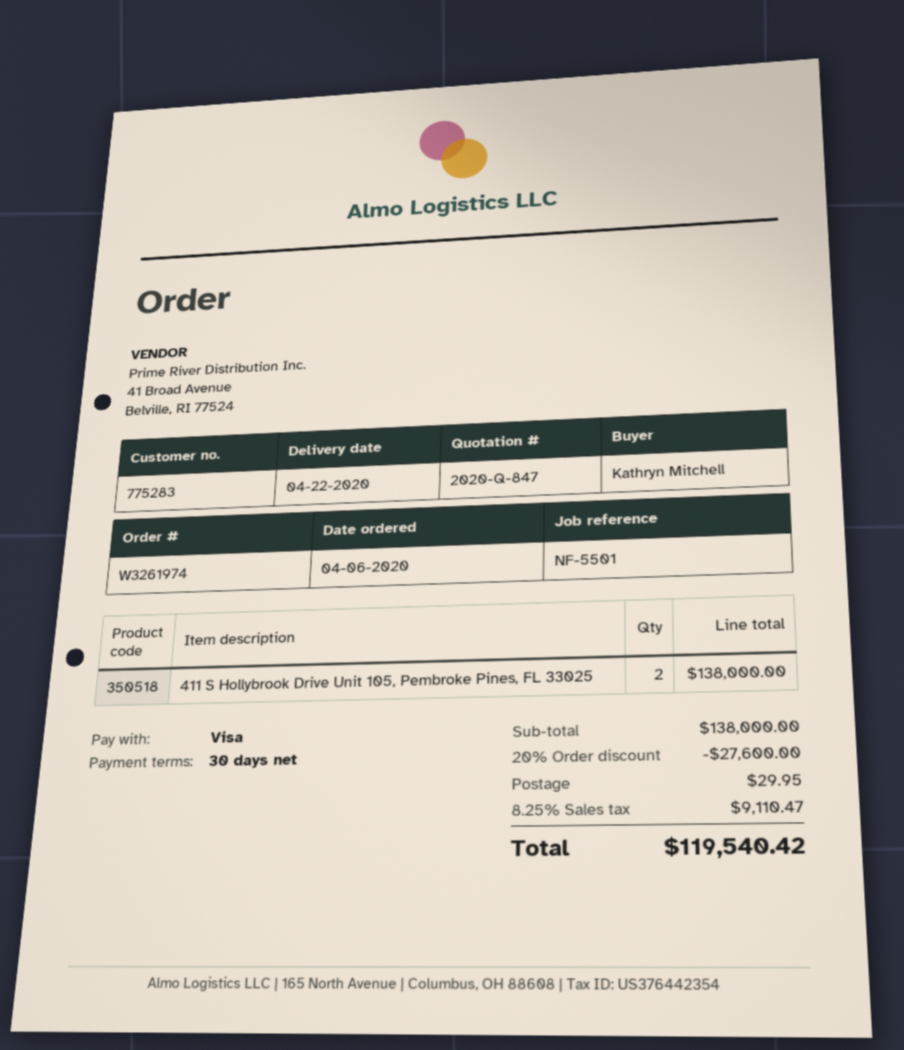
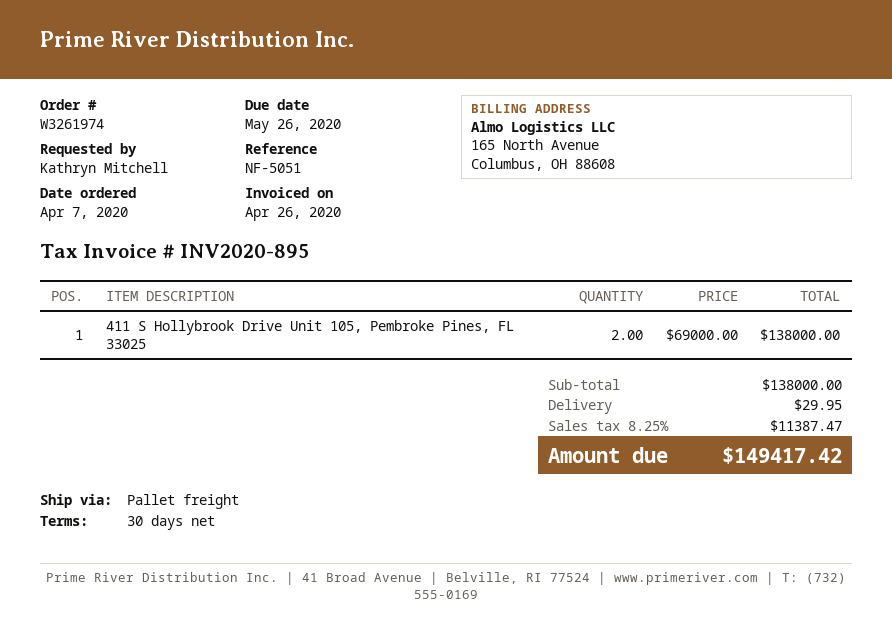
order date: 2020-04-06 -> 2020-04-07
reference: NF-5501 -> NF-5051
discount: 20% = 27600.00 -> none
tax: 8.25% = 9110.47 -> 8.25% = 11387.47
total: 119540.42 -> 149417.42

